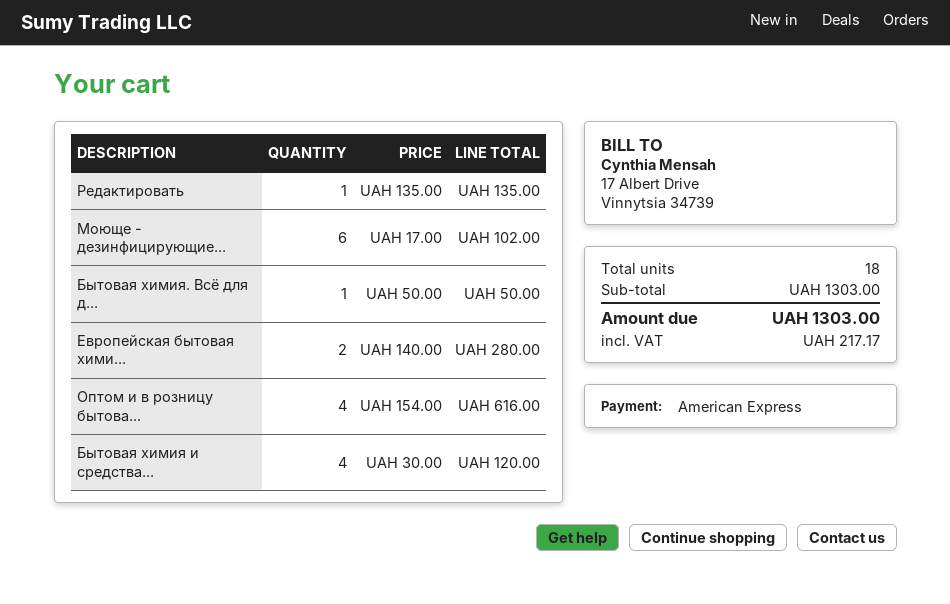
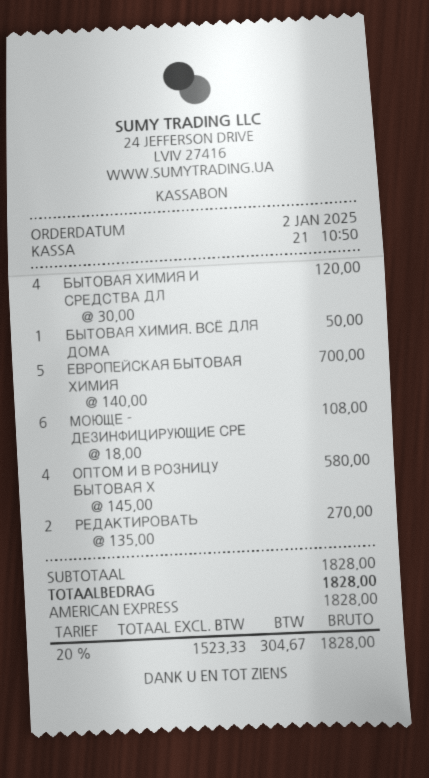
Редактировать: 1 x 135.00 = 135.00 -> 2 x 135.00 = 270.00
Моюще - дезинфицирующие...: 6 x 17.00 = 102.00 -> 6 x 18.00 = 108.00
Европейская бытовая хими...: 2 x 140.00 = 280.00 -> 5 x 140.00 = 700.00
Оптом и в розницу бытова...: 4 x 154.00 = 616.00 -> 4 x 145.00 = 580.00
subtotal: 1303.00 -> 1828.00
tax: 217.17 -> 304.67
total: 1303.00 -> 1828.00

